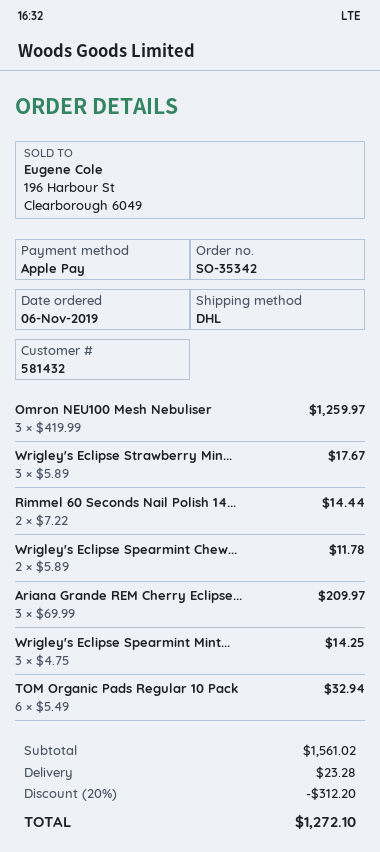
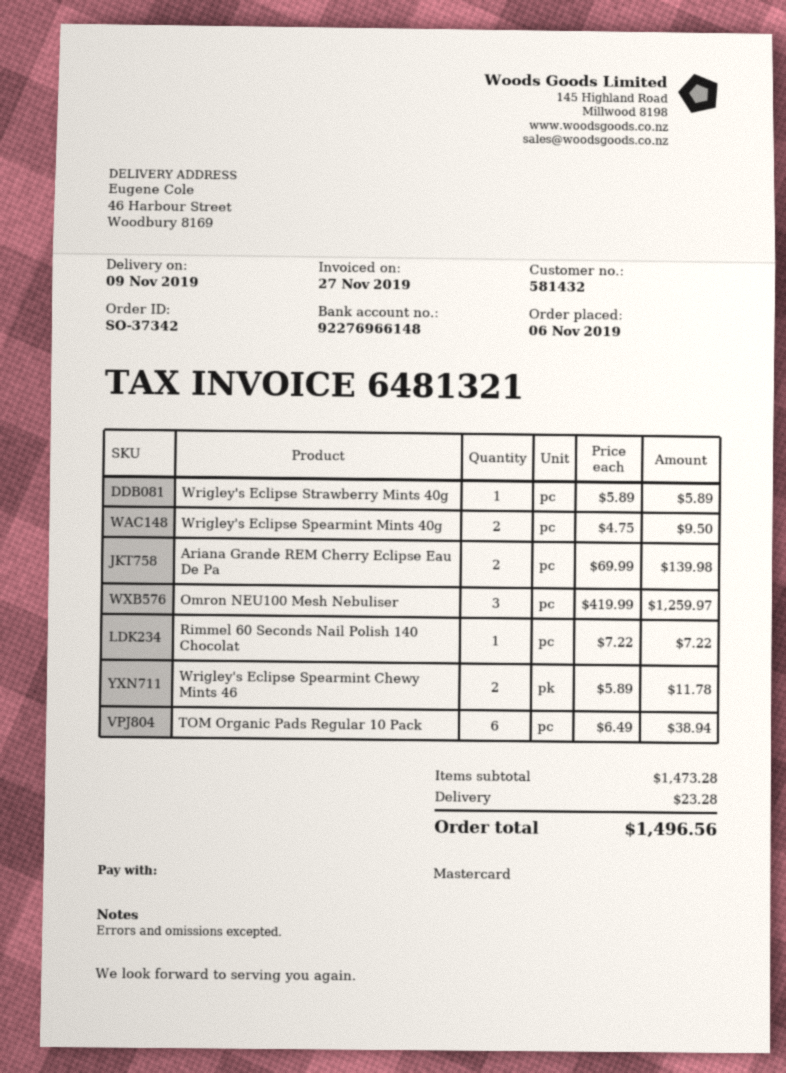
order number: SO-35342 -> SO-37342
payment method: Apple Pay -> Mastercard
Wrigley's Eclipse Strawberry Min...: 3 x 5.89 = 17.67 -> 1 x 5.89 = 5.89
Rimmel 60 Seconds Nail Polish 14...: 2 x 7.22 = 14.44 -> 1 x 7.22 = 7.22
Ariana Grande REM Cherry Eclipse...: 3 x 69.99 = 209.97 -> 2 x 69.99 = 139.98
Wrigley's Eclipse Spearmint Mint...: 3 x 4.75 = 14.25 -> 2 x 4.75 = 9.50
TOM Organic Pads Regular 10 Pack: 6 x 5.49 = 32.94 -> 6 x 6.49 = 38.94
subtotal: 1561.02 -> 1473.28
discount: 20% = 312.20 -> none
total: 1272.10 -> 1496.56

